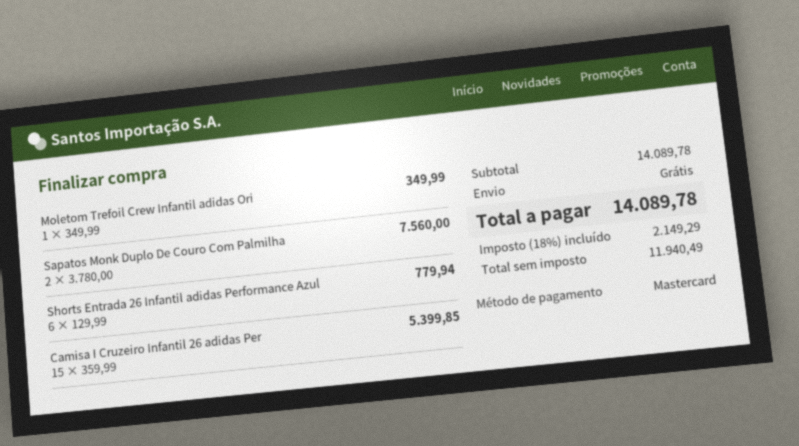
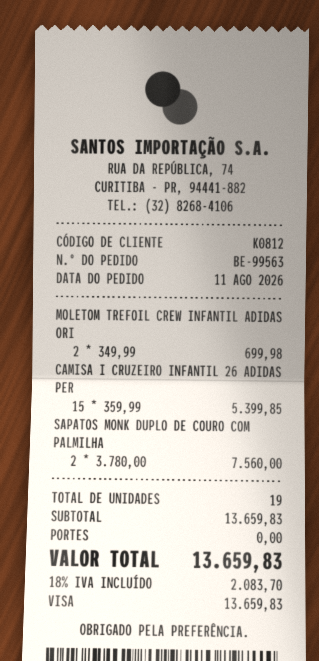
payment method: Mastercard -> Visa
Moletom Trefoil Crew Infantil adidas Ori: 1 x 349.99 = 349.99 -> 2 x 349.99 = 699.98
Shorts Entrada 26 Infantil adidas Performance Azul: 6 x 129.99 = 779.94 -> none
subtotal: 14089.78 -> 13659.83
tax: 18% = 2149.29 -> 18% = 2083.70
total: 14089.78 -> 13659.83

